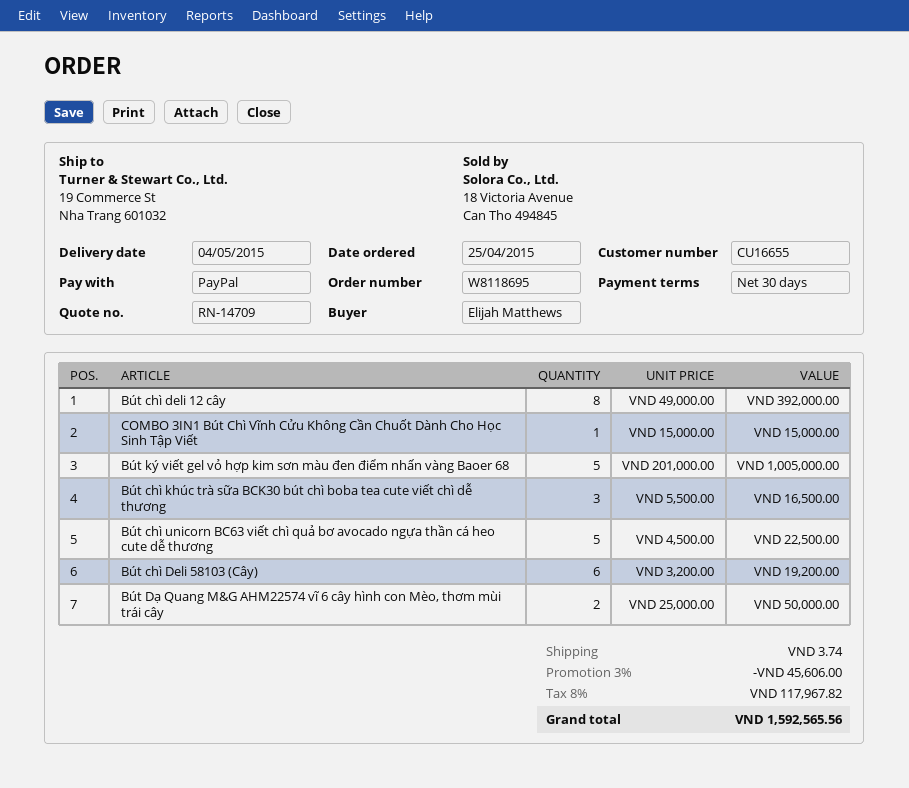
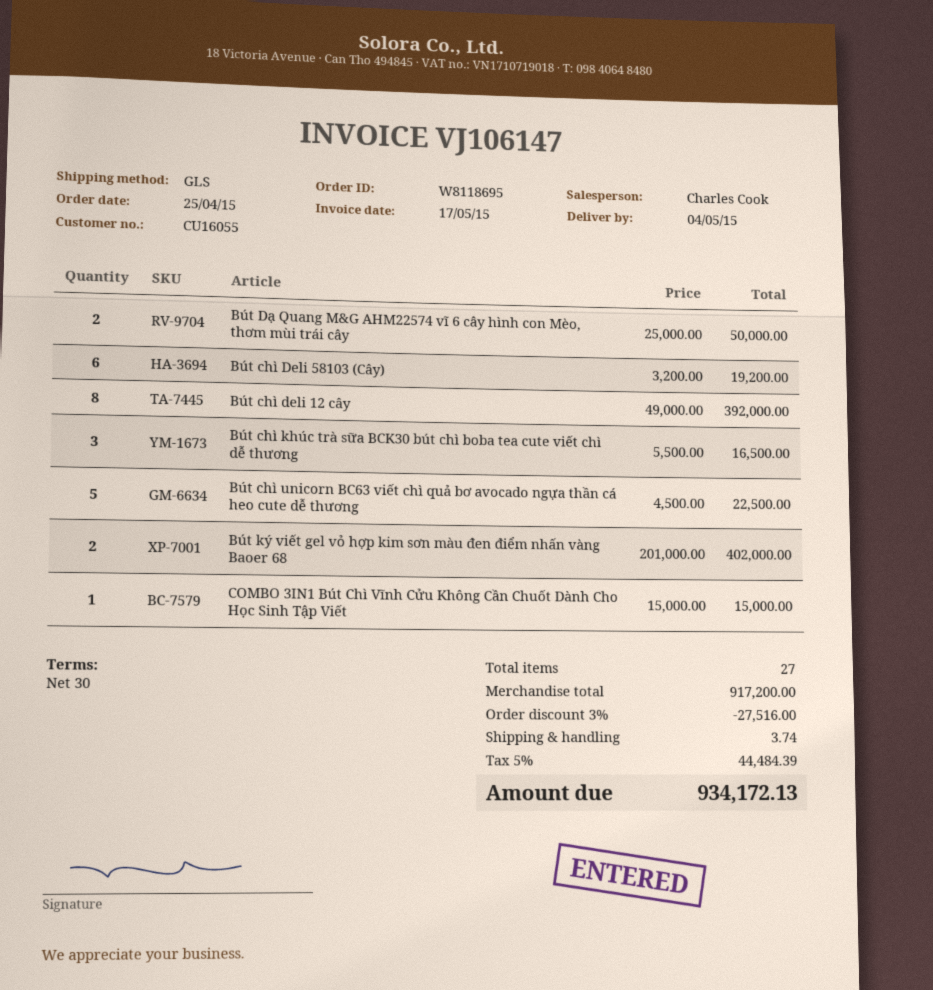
customer number: CU16655 -> CU16055
Bút ký viết gel vỏ hợp kim sơn màu đen điểm nhấn vàng Baoer 68: 5 x 201000.00 = 1005000.00 -> 2 x 201000.00 = 402000.00
discount: 3% = 45606.00 -> 3% = 27516.00
tax: 8% = 117967.82 -> 5% = 44484.39
total: 1592565.56 -> 934172.13

